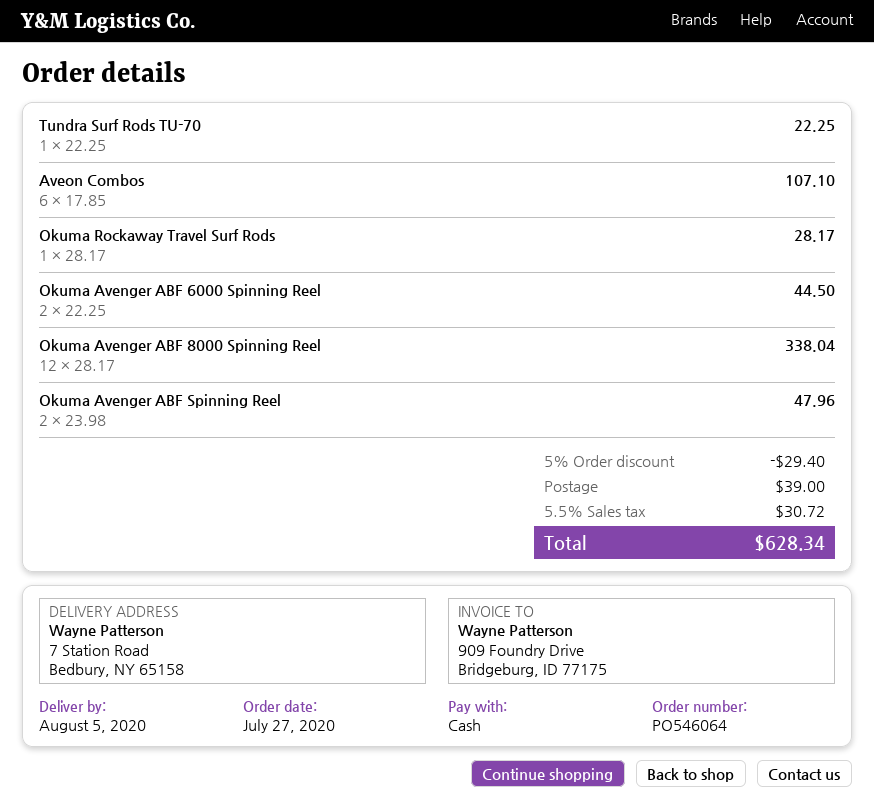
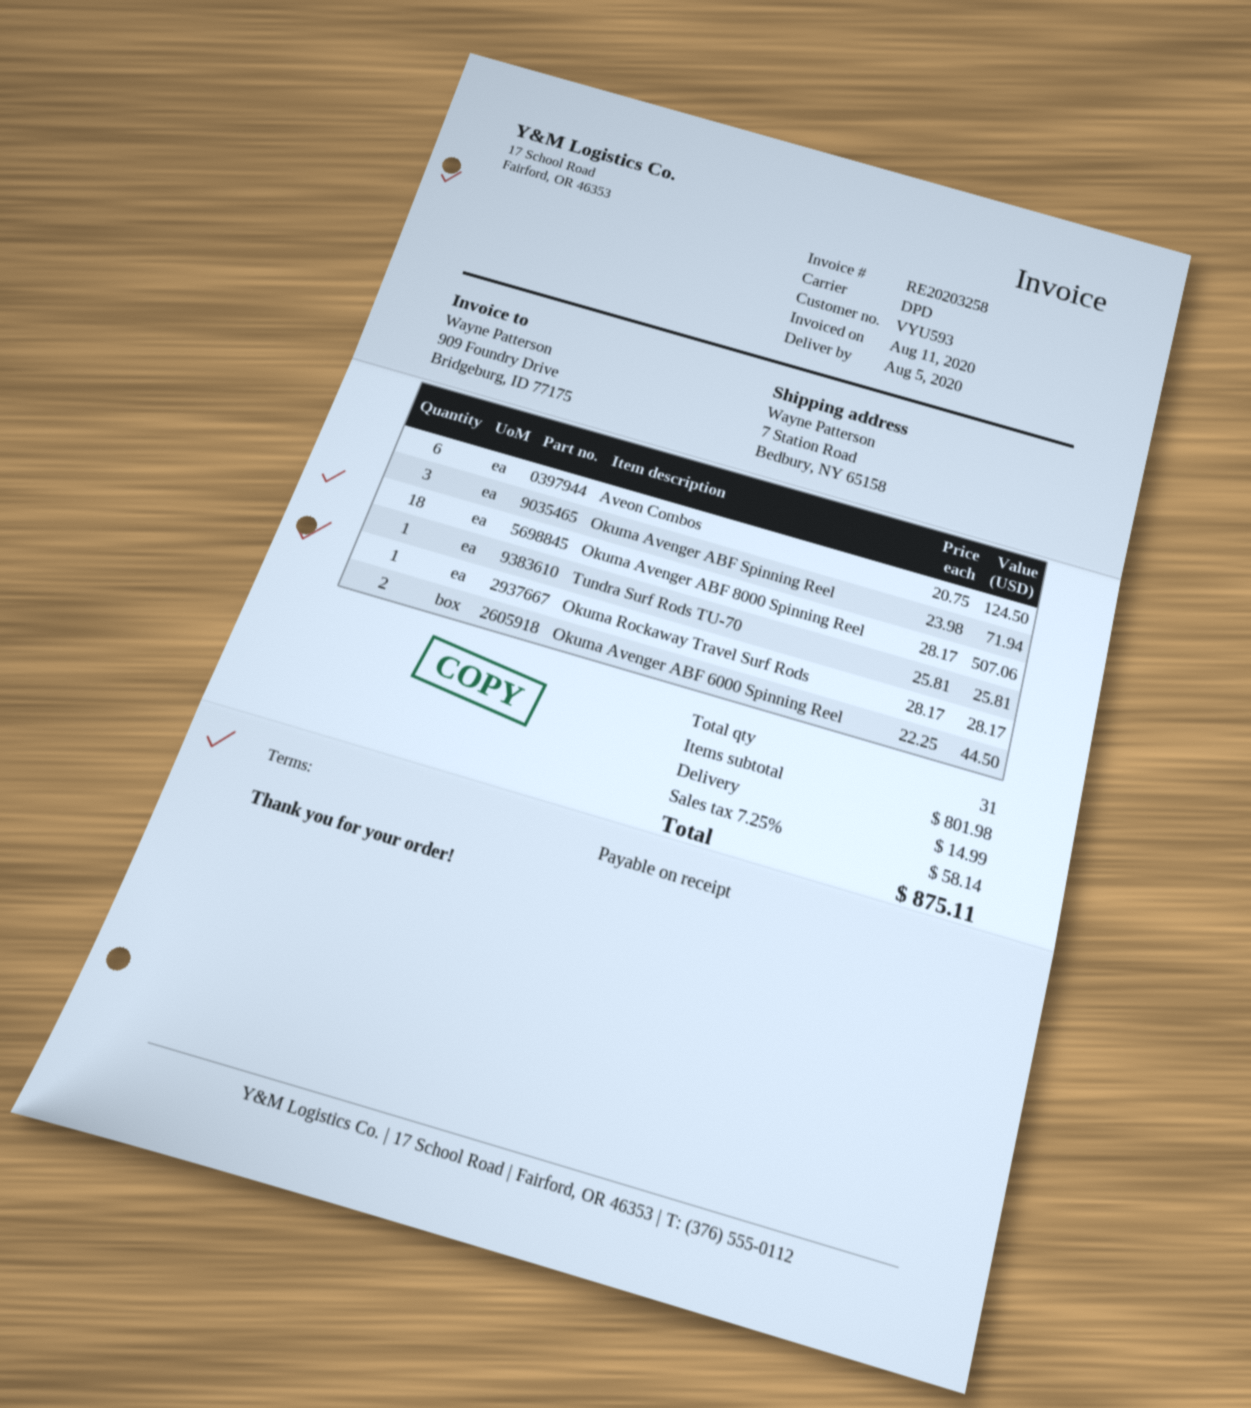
Tundra Surf Rods TU-70: 1 x 22.25 = 22.25 -> 1 x 25.81 = 25.81
Aveon Combos: 6 x 17.85 = 107.10 -> 6 x 20.75 = 124.50
Okuma Avenger ABF 8000 Spinning Reel: 12 x 28.17 = 338.04 -> 18 x 28.17 = 507.06
Okuma Avenger ABF Spinning Reel: 2 x 23.98 = 47.96 -> 3 x 23.98 = 71.94
discount: 5% = 29.40 -> none
shipping: 39.00 -> 14.99
tax: 5.5% = 30.72 -> 7.25% = 58.14
total: 628.34 -> 875.11

